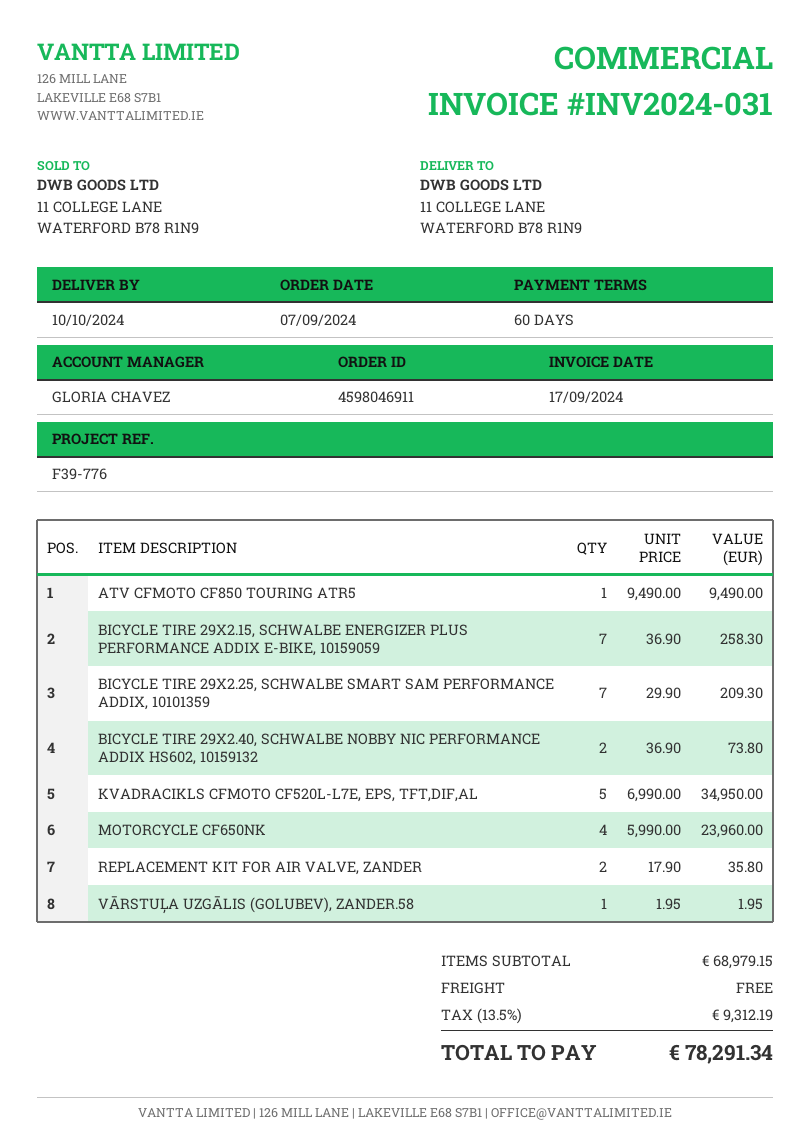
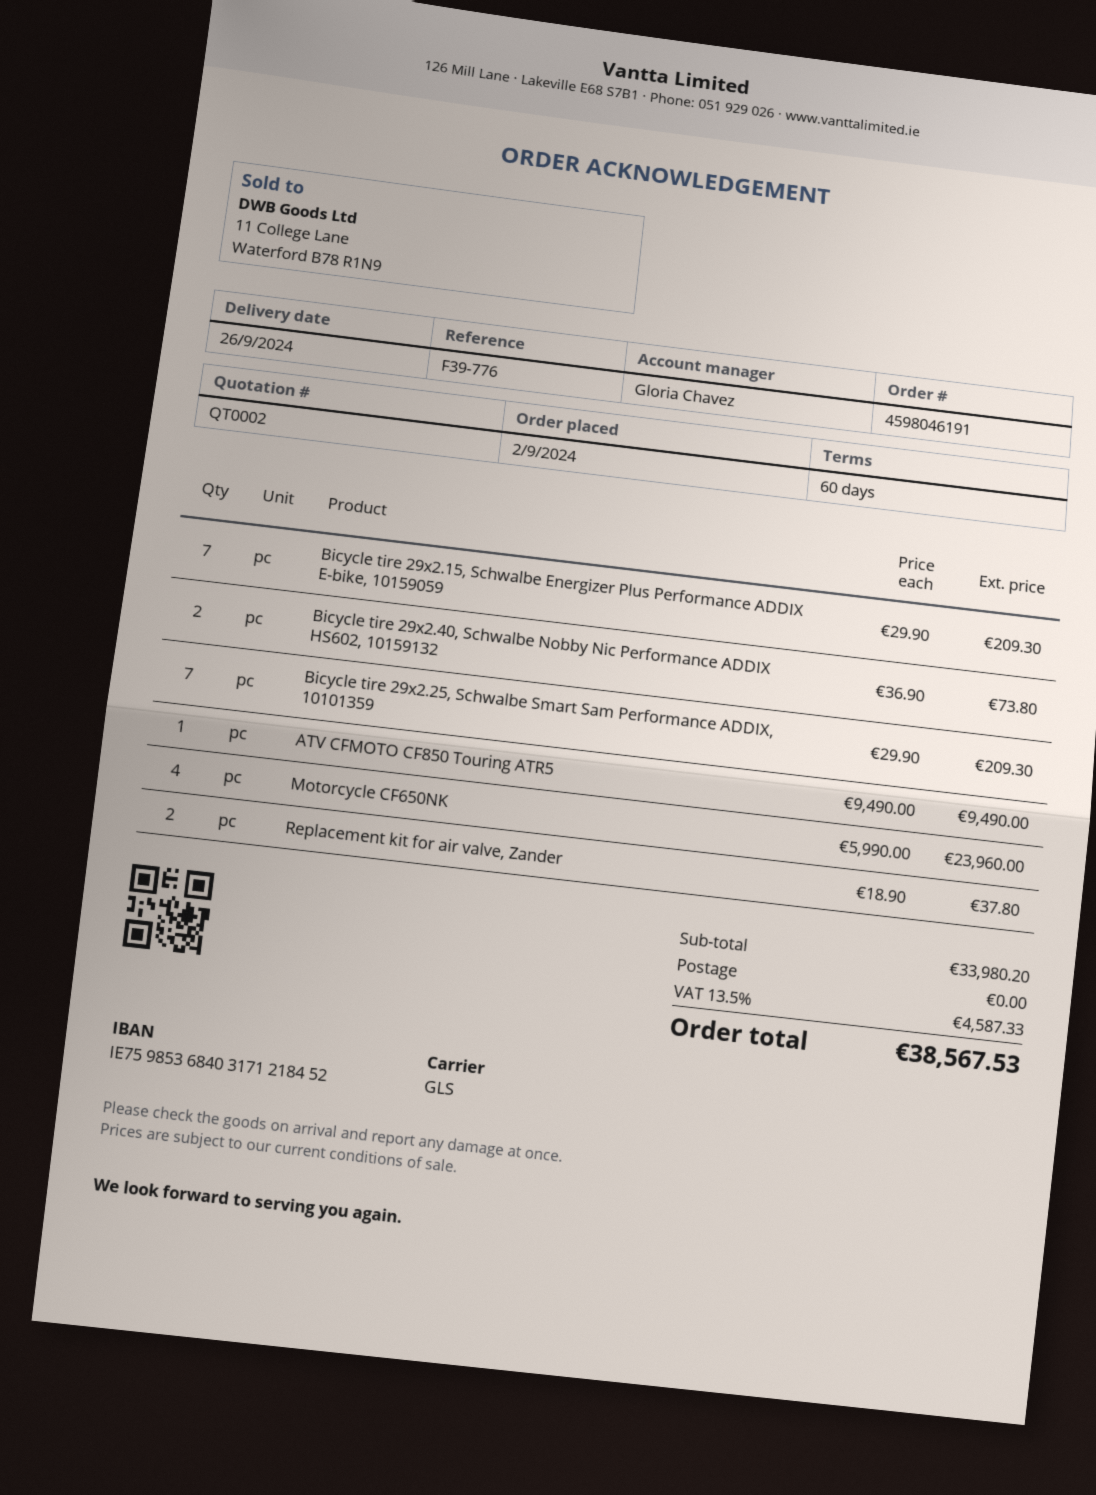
order number: 4598046911 -> 4598046191
order date: 2024-09-07 -> 2024-09-02
delivery date: 2024-10-10 -> 2024-09-26
BICYCLE TIRE 29X2.15, SCHWALBE ENERGIZER PLUS PERFORMANCE ADDIX E-BIKE, 10159059: 7 x 36.90 = 258.30 -> 7 x 29.90 = 209.30
KVADRACIKLS CFMOTO CF520L-L7E, EPS, TFT,DIF,AL: 5 x 6990.00 = 34950.00 -> none
REPLACEMENT KIT FOR AIR VALVE, ZANDER: 2 x 17.90 = 35.80 -> 2 x 18.90 = 37.80
VĀRSTUĻA UZGĀLIS (GOLUBEV), ZANDER.58: 1 x 1.95 = 1.95 -> none
subtotal: 68979.15 -> 33980.20
tax: 13.5% = 9312.19 -> 13.5% = 4587.33
total: 78291.34 -> 38567.53

